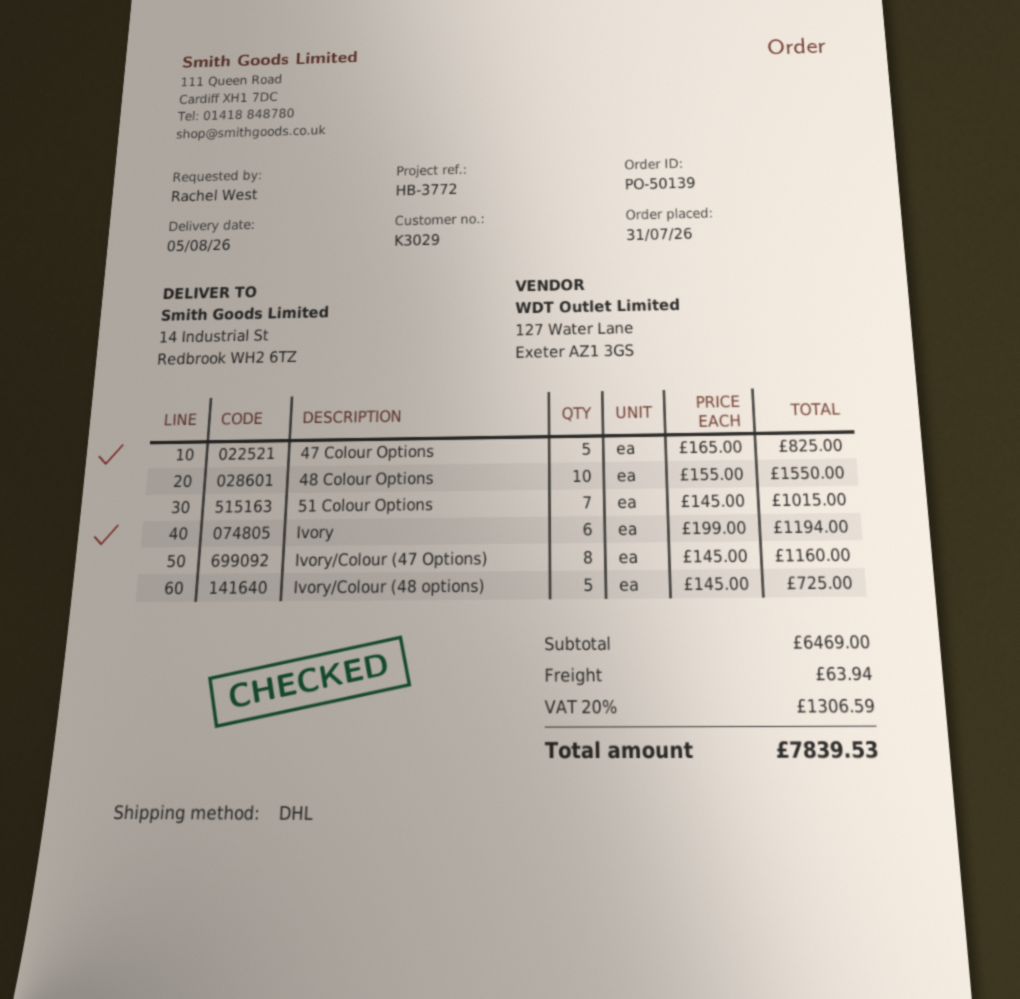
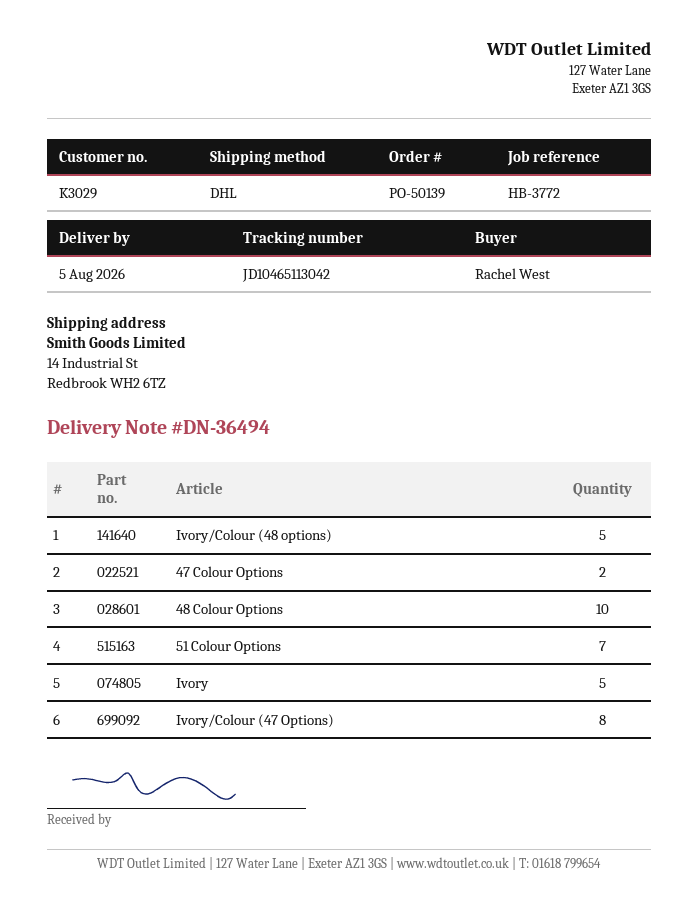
47 Colour Options: 5 -> 2
Ivory: 6 -> 5

